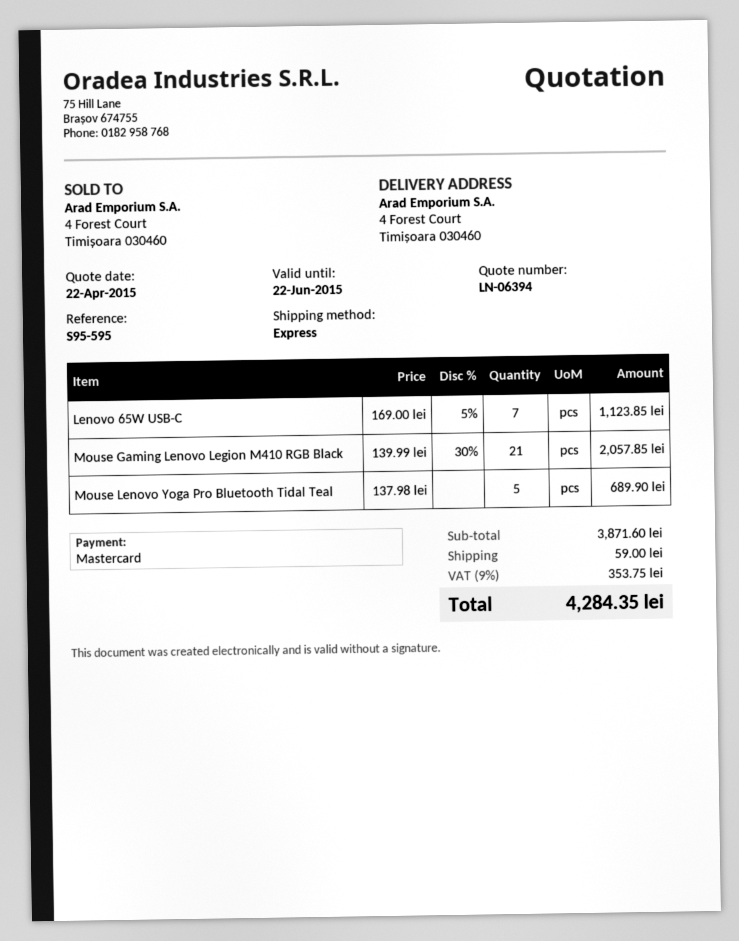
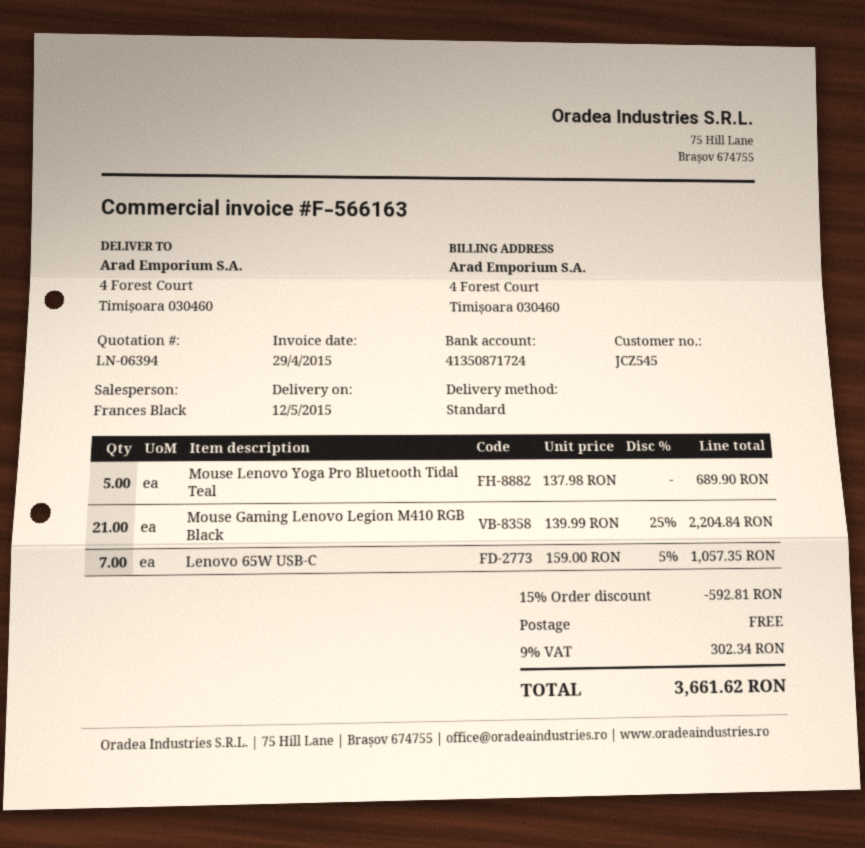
shipping method: express -> standard
Lenovo 65W USB-C: 7 x 169.00 - 5% = 1123.85 -> 7 x 159.00 - 5% = 1057.35
Mouse Gaming Lenovo Legion M410 RGB Black: 21 x 139.99 - 30% = 2057.85 -> 21 x 139.99 - 25% = 2204.84
discount: none -> 15% = 592.81
shipping: 59.00 -> 0.00
tax: 9% = 353.75 -> 9% = 302.34
total: 4284.35 -> 3661.62

